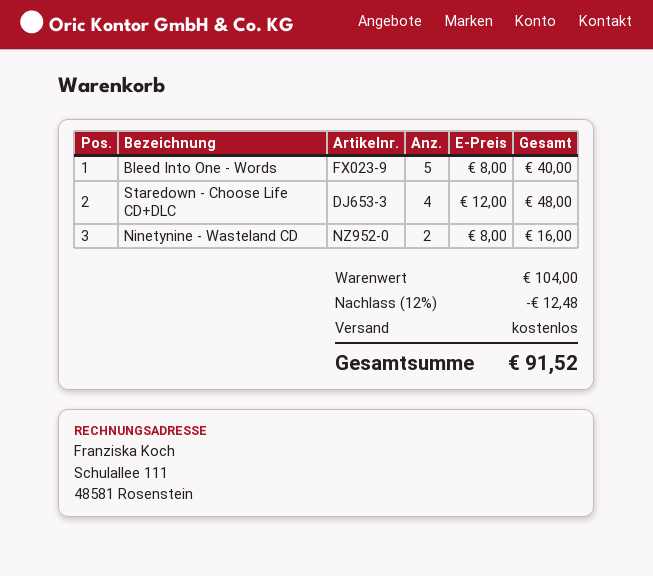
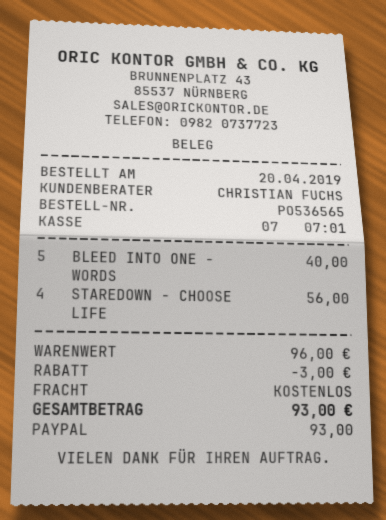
Staredown - Choose Life CD+DLC: 4 for 48.00 -> 4 for 56.00
Ninetynine - Wasteland CD: 2 for 16.00 -> none
subtotal: 104.00 -> 96.00
discount: 12.48 -> 3.00
total: 91.52 -> 93.00

